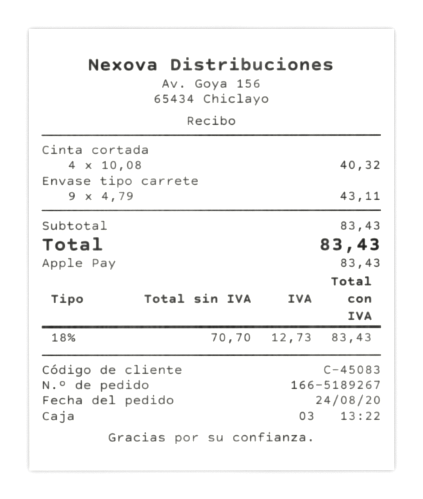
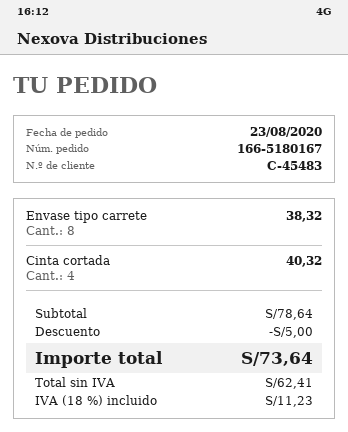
order number: 166-5189267 -> 166-5180167
order date: 2020-08-24 -> 2020-08-23
customer number: C-45083 -> C-45483
Envase tipo carrete: 9 for 43.11 -> 8 for 38.32
subtotal: 83.43 -> 78.64
discount: none -> 5.00
net: 70.70 -> 62.41
tax: 18% = 12.73 -> 18% = 11.23
total: 83.43 -> 73.64

